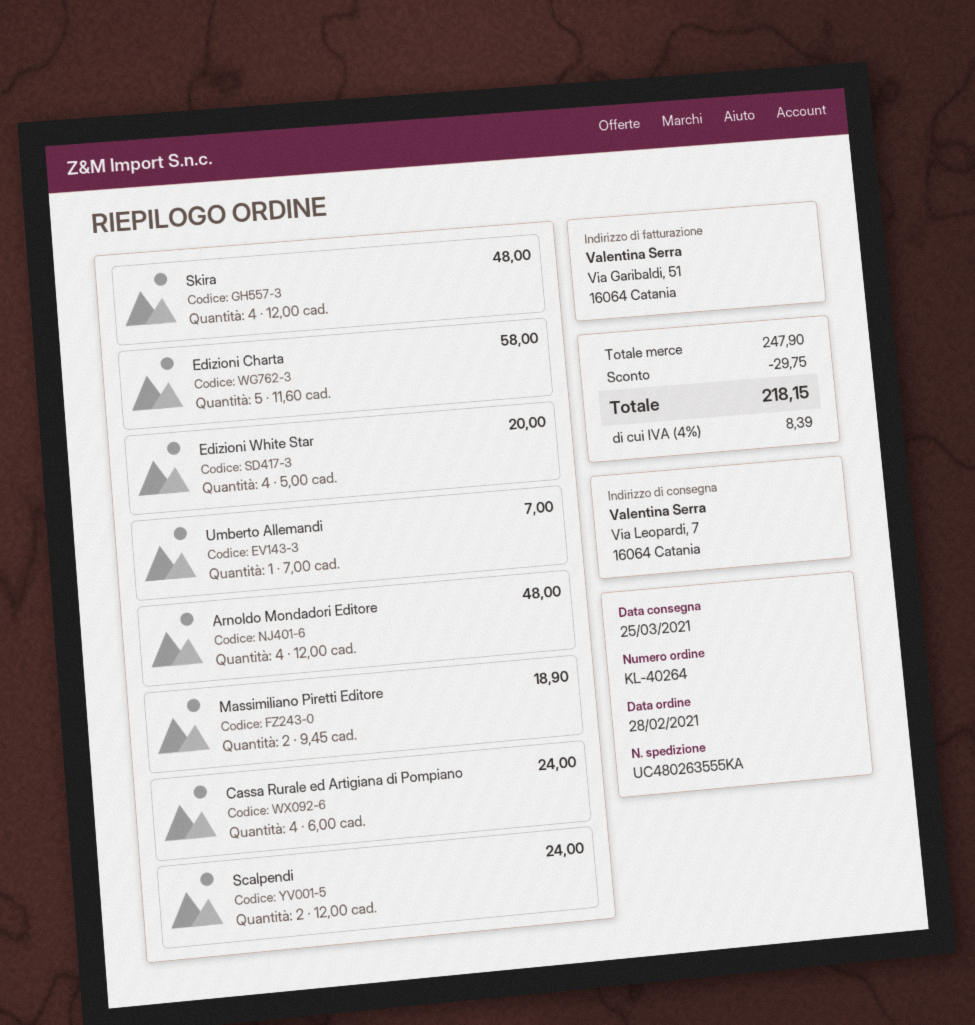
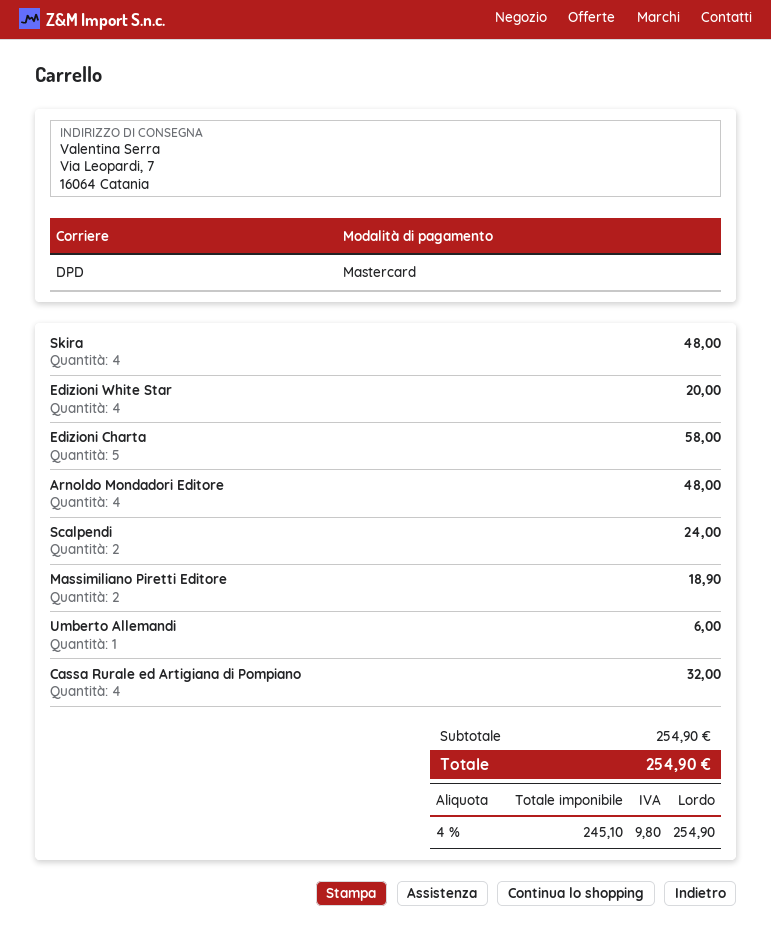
Umberto Allemandi: 1 for 7.00 -> 1 for 6.00
Cassa Rurale ed Artigiana di Pompiano: 4 for 24.00 -> 4 for 32.00
subtotal: 247.90 -> 254.90
discount: 29.75 -> none
tax: 4% = 8.39 -> 4% = 9.80
total: 218.15 -> 254.90

